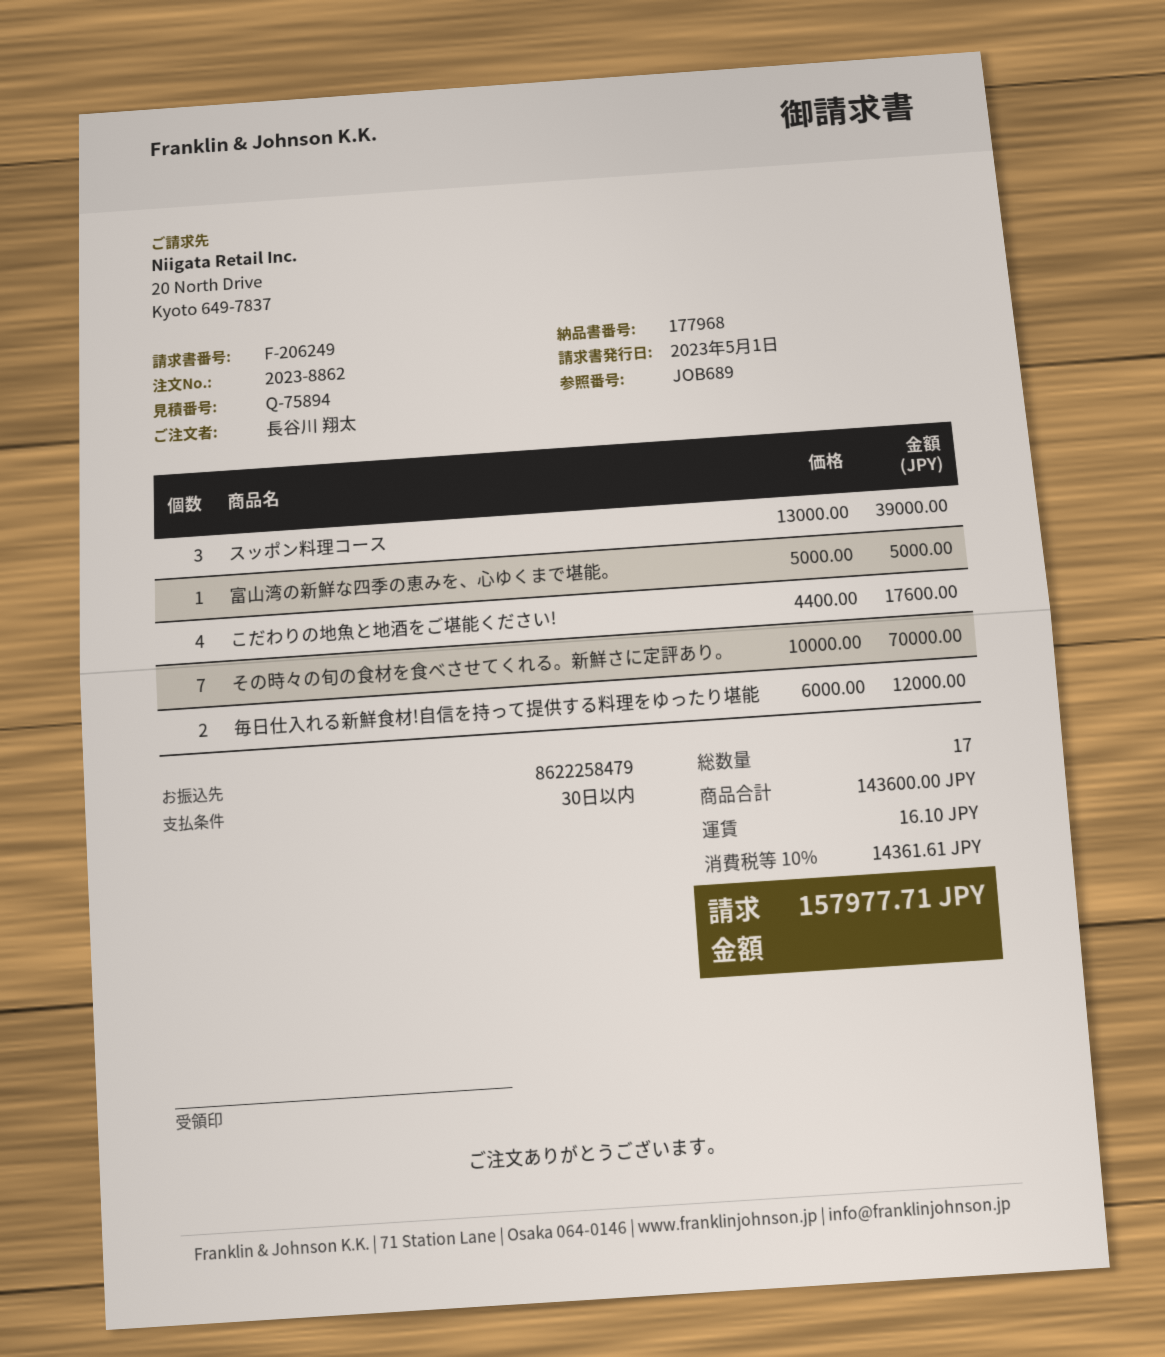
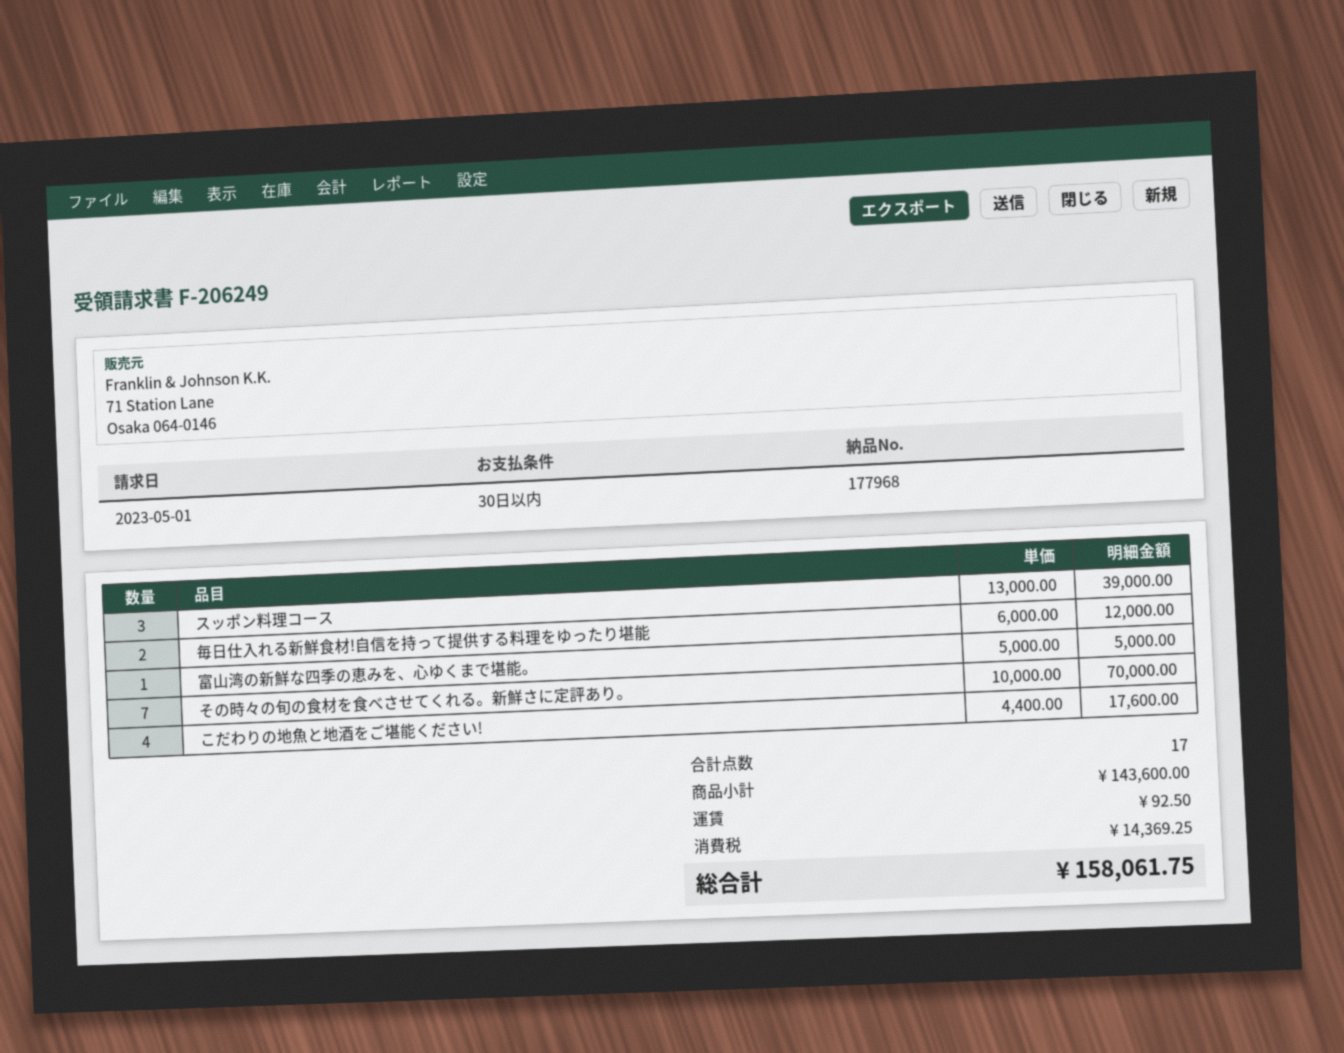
shipping: 16.10 -> 92.50
tax: 14361.61 -> 14369.25
total: 157977.71 -> 158061.75

